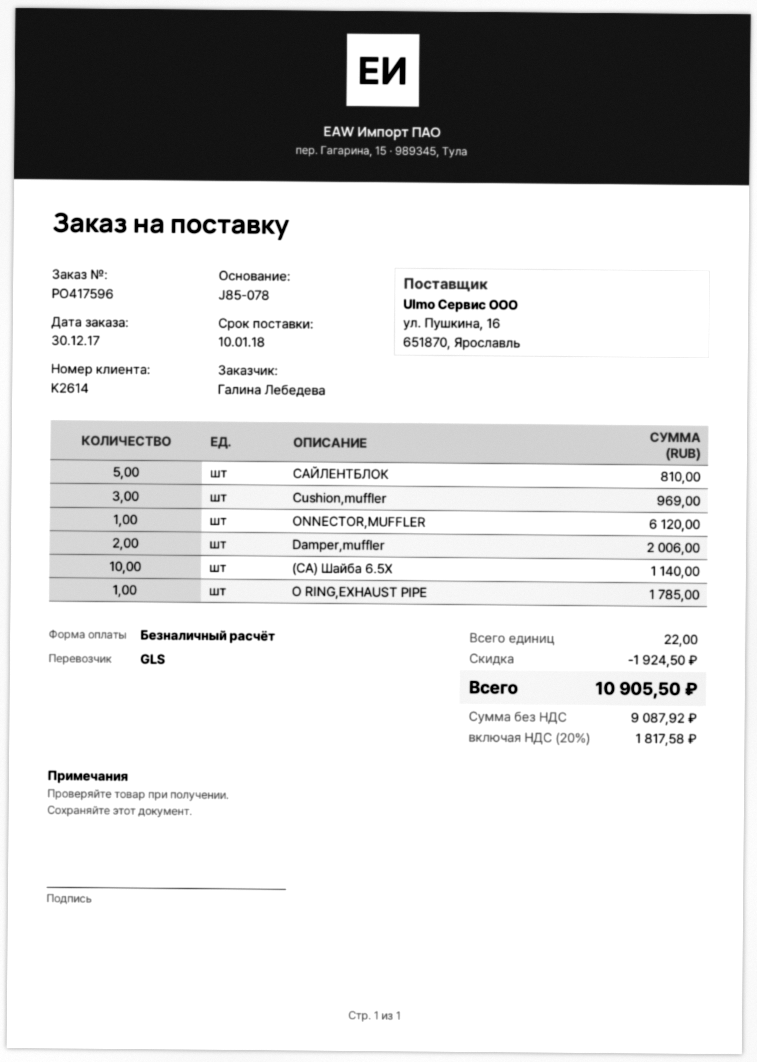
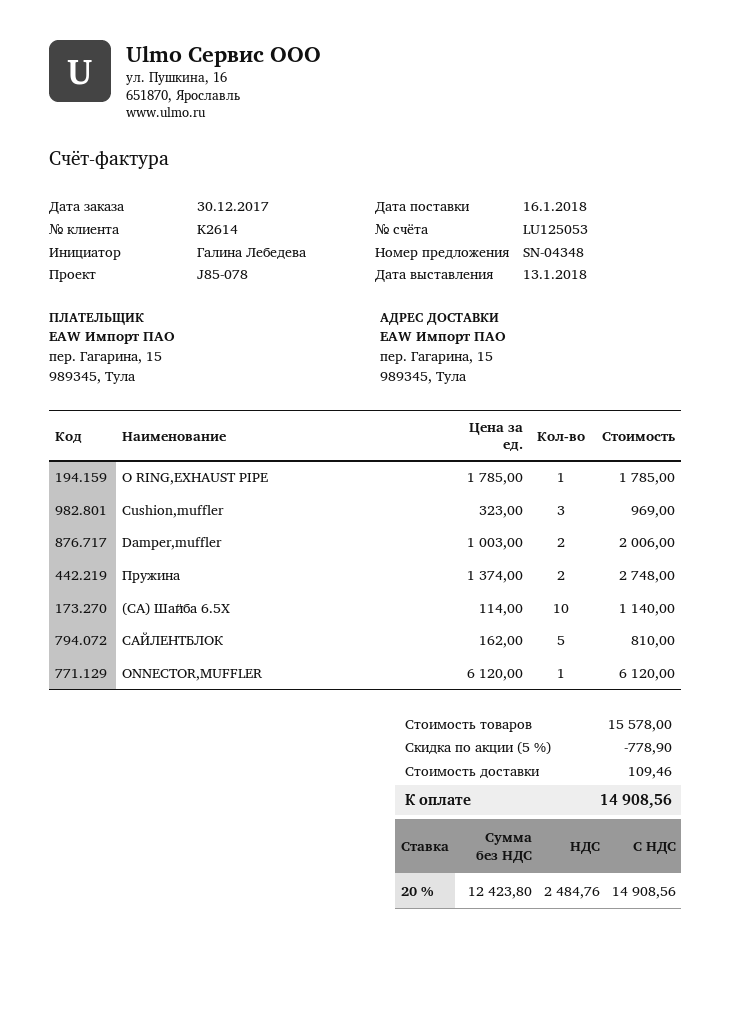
delivery date: 2018-01-10 -> 2018-01-16
Пружина: none -> 2 for 2748.00
discount: 1924.50 -> 778.90
shipping: none -> 109.46
net: 9087.92 -> 12423.80
tax: 20% = 1817.58 -> 20% = 2484.76
total: 10905.50 -> 14908.56

